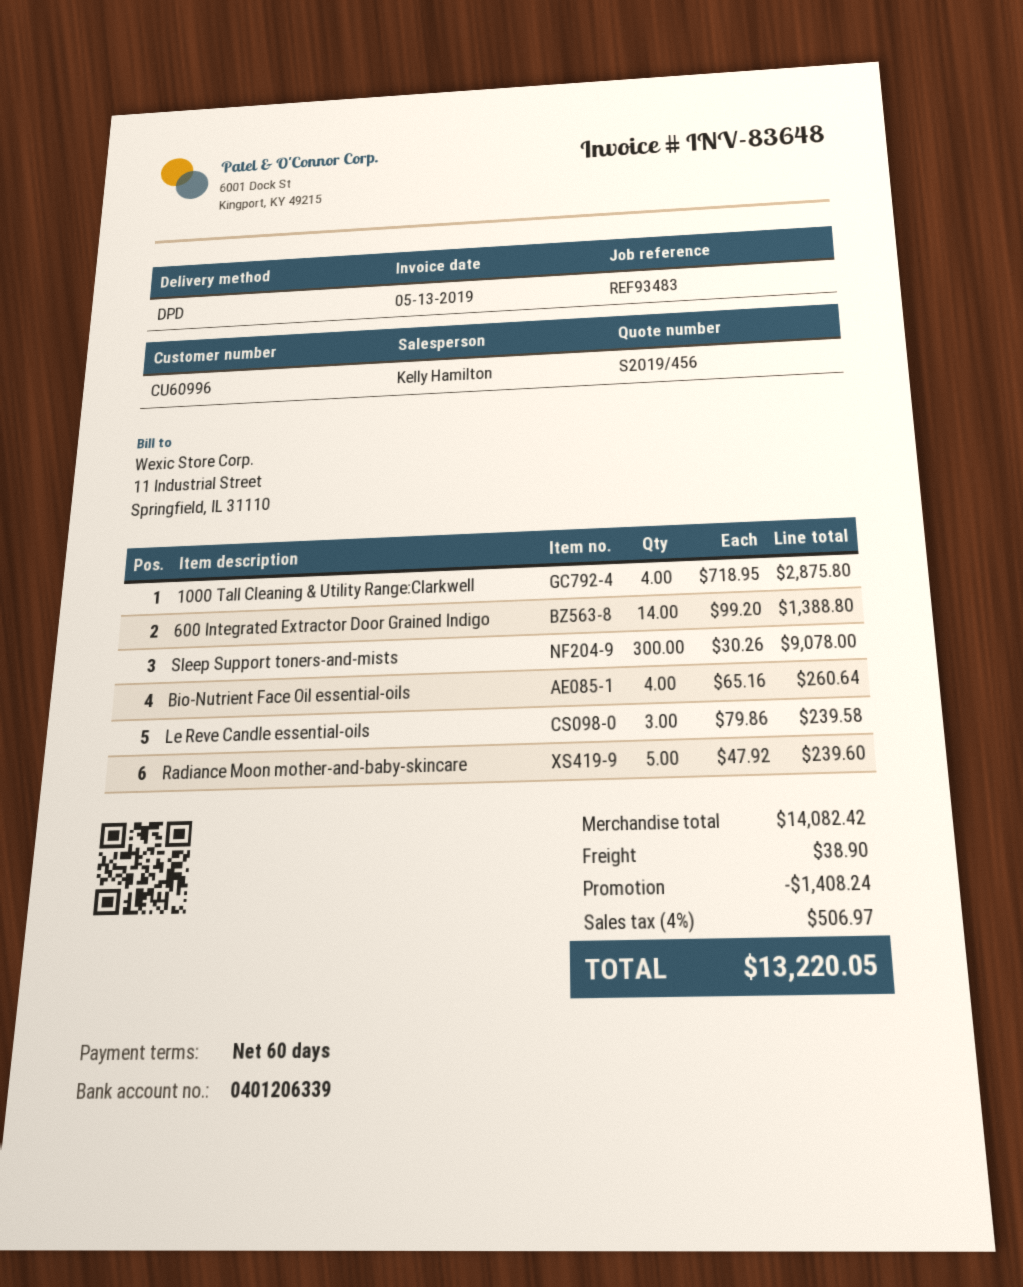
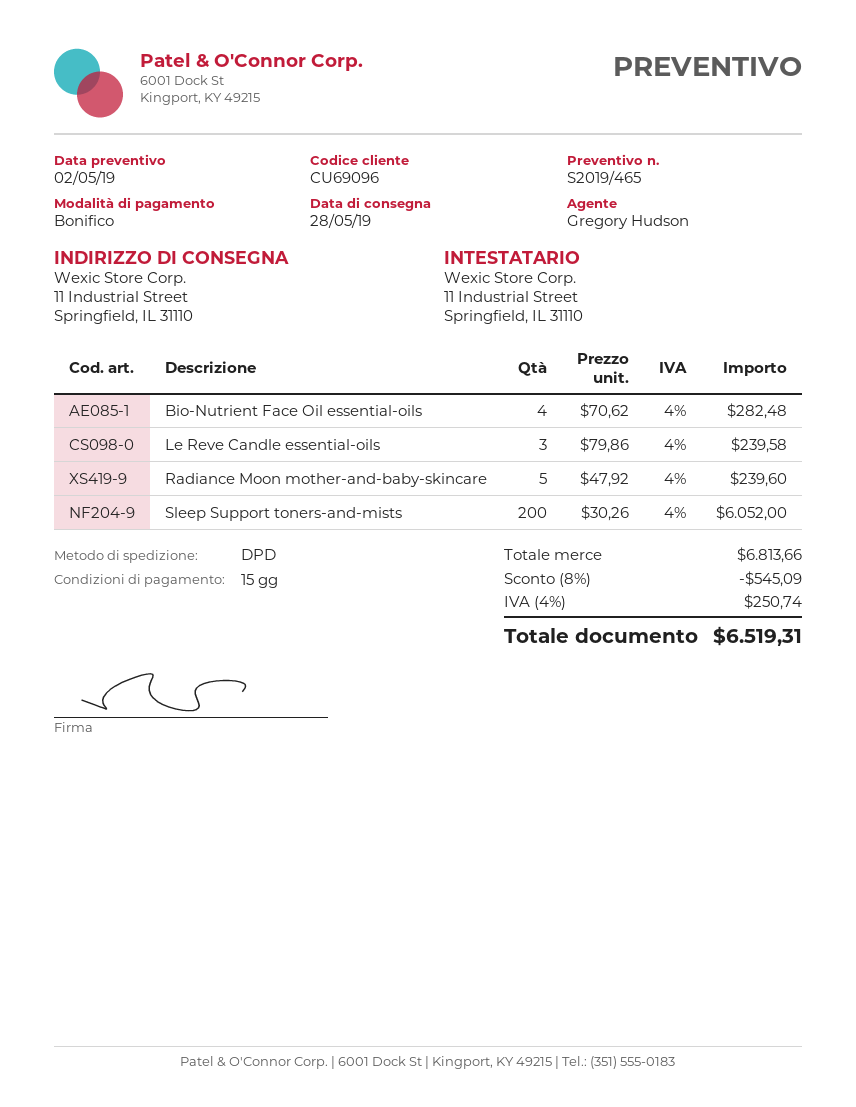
quote number: S2019/456 -> S2019/465
payment terms: 60 days -> 15 days
customer number: CU60996 -> CU69096
sales rep: Kelly Hamilton -> Gregory Hudson
1000 Tall Cleaning & Utility Range:Clarkwell: 4 x 718.95 = 2875.80 -> none
600 Integrated Extractor Door Grained Indigo: 14 x 99.20 = 1388.80 -> none
Sleep Support toners-and-mists: 300 x 30.26 = 9078.00 -> 200 x 30.26 = 6052.00
Bio-Nutrient Face Oil essential-oils: 4 x 65.16 = 260.64 -> 4 x 70.62 = 282.48
subtotal: 14082.42 -> 6813.66
discount: 1408.24 -> 545.09
shipping: 38.90 -> none
tax: 4% = 506.97 -> 4% = 250.74
total: 13220.05 -> 6519.31

